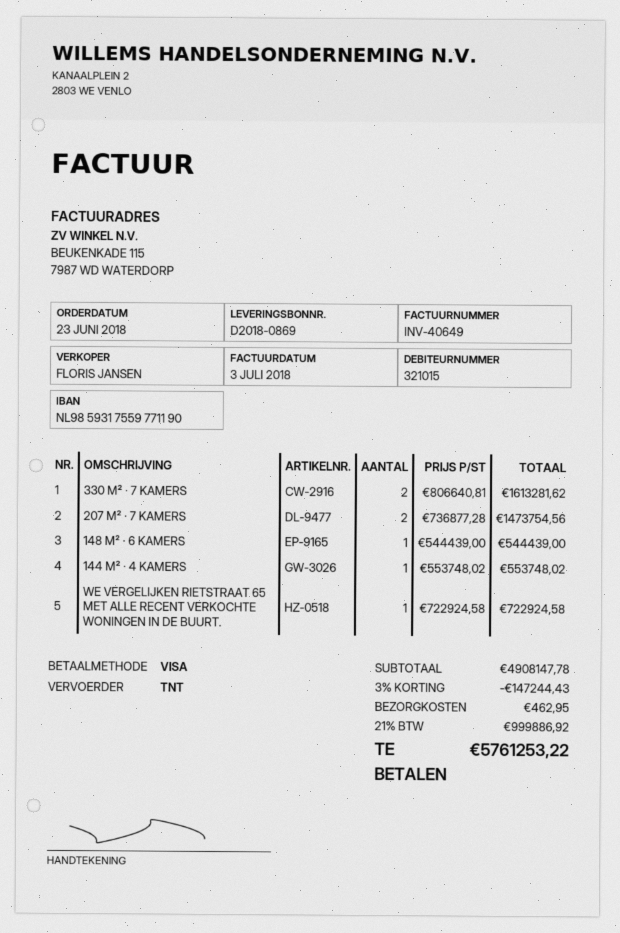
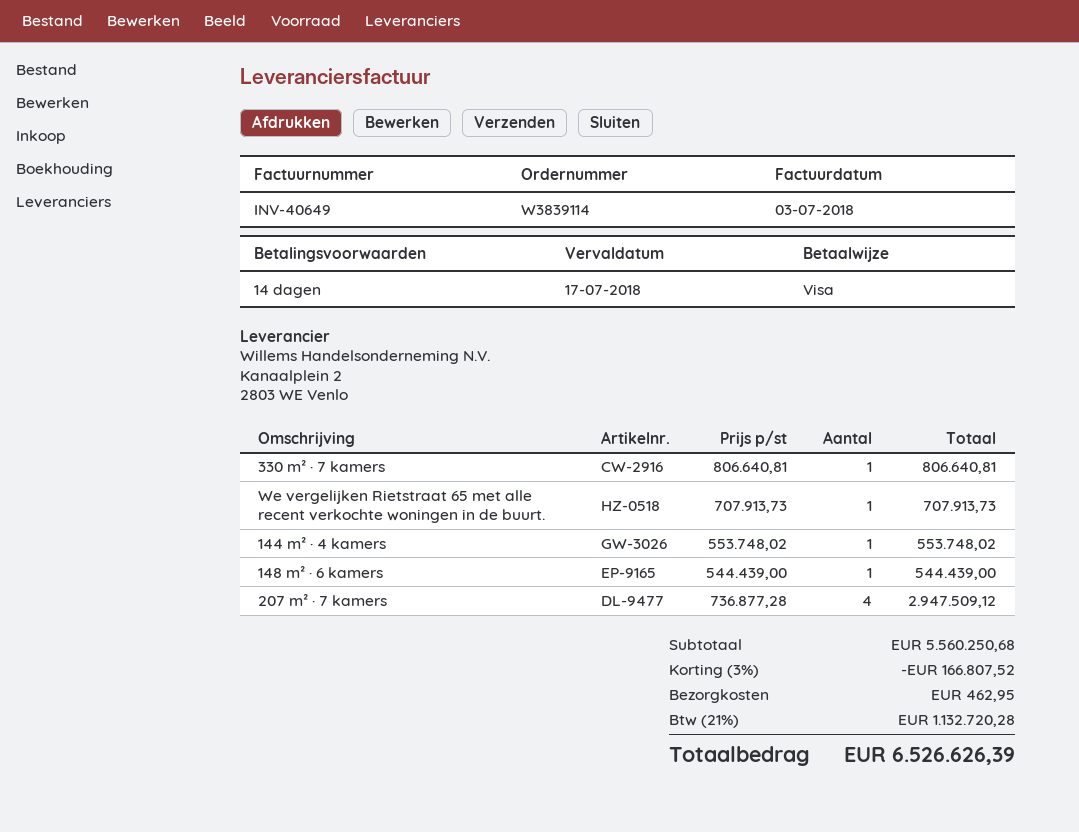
330 M² · 7 KAMERS: 2 x 806640.81 = 1613281.62 -> 1 x 806640.81 = 806640.81
207 M² · 7 KAMERS: 2 x 736877.28 = 1473754.56 -> 4 x 736877.28 = 2947509.12
WE VERGELIJKEN RIETSTRAAT 65 MET ALLE RECENT VERKOCHTE WONINGEN IN DE BUURT.: 1 x 722924.58 = 722924.58 -> 1 x 707913.73 = 707913.73
subtotal: 4908147.78 -> 5560250.68
discount: 3% = 147244.43 -> 3% = 166807.52
tax: 21% = 999886.92 -> 21% = 1132720.28
total: 5761253.22 -> 6526626.39

